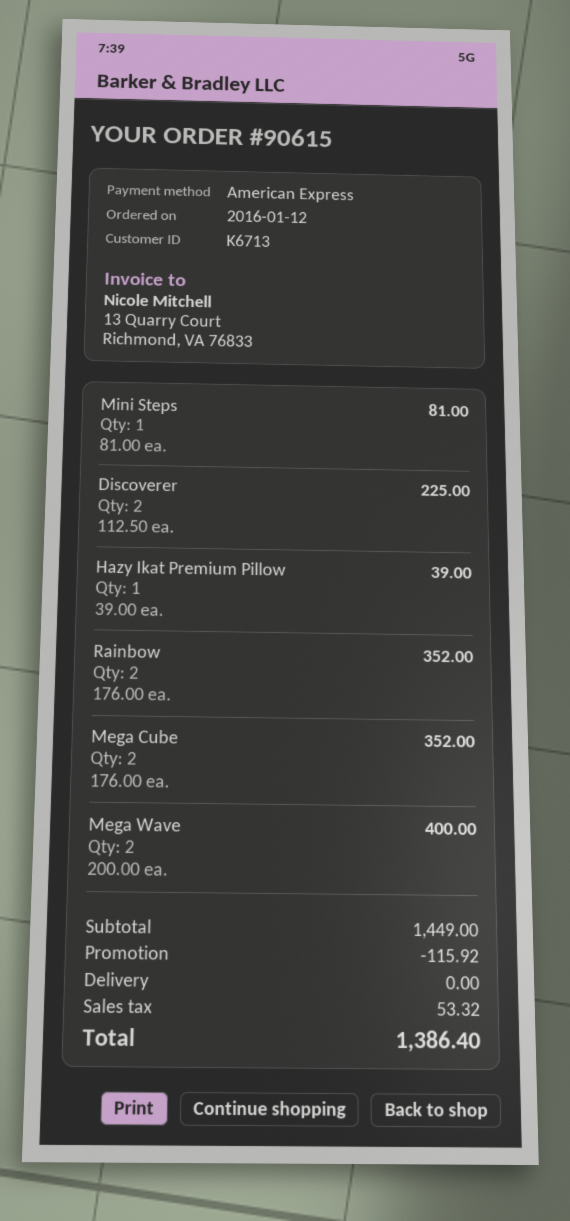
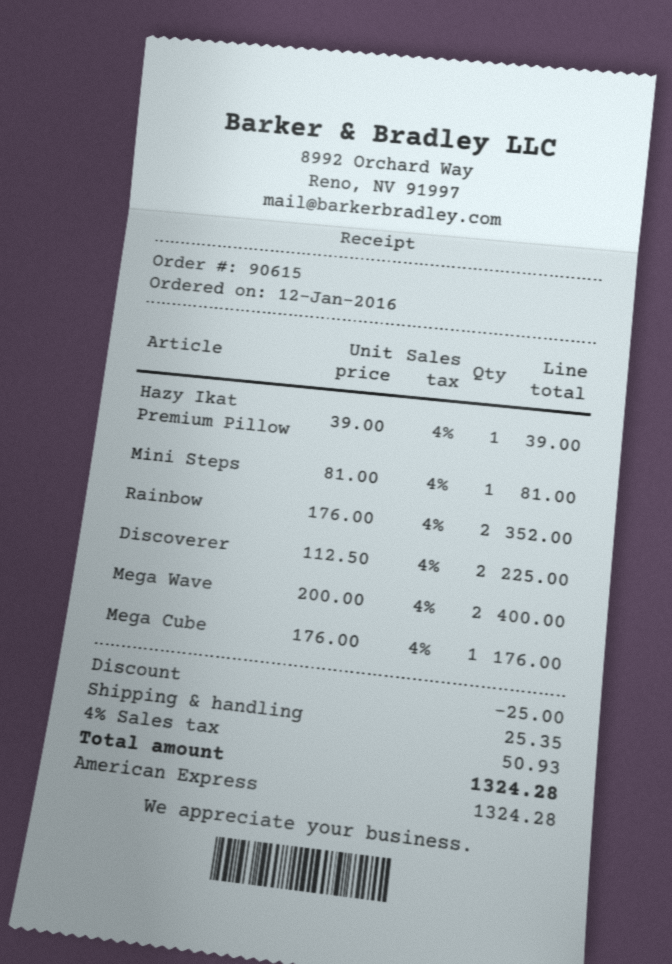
Mega Cube: 2 x 176.00 = 352.00 -> 1 x 176.00 = 176.00
discount: 115.92 -> 25.00
shipping: 0.00 -> 25.35
tax: 53.32 -> 50.93
total: 1386.40 -> 1324.28

